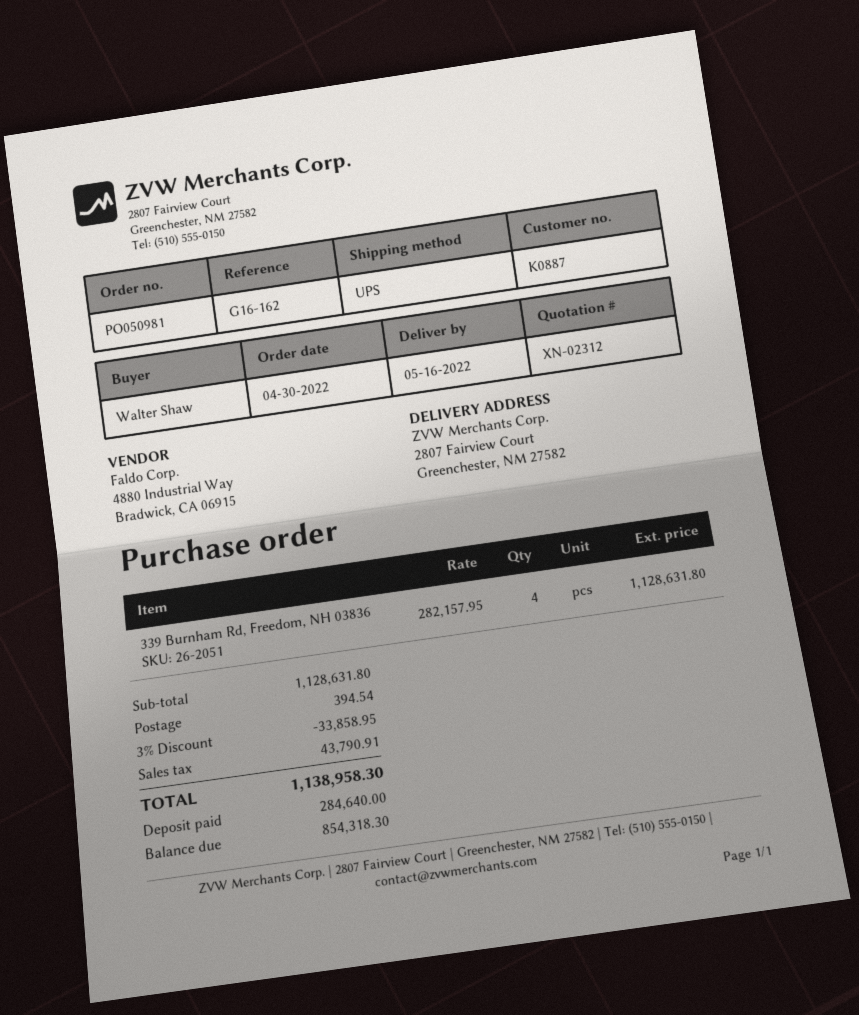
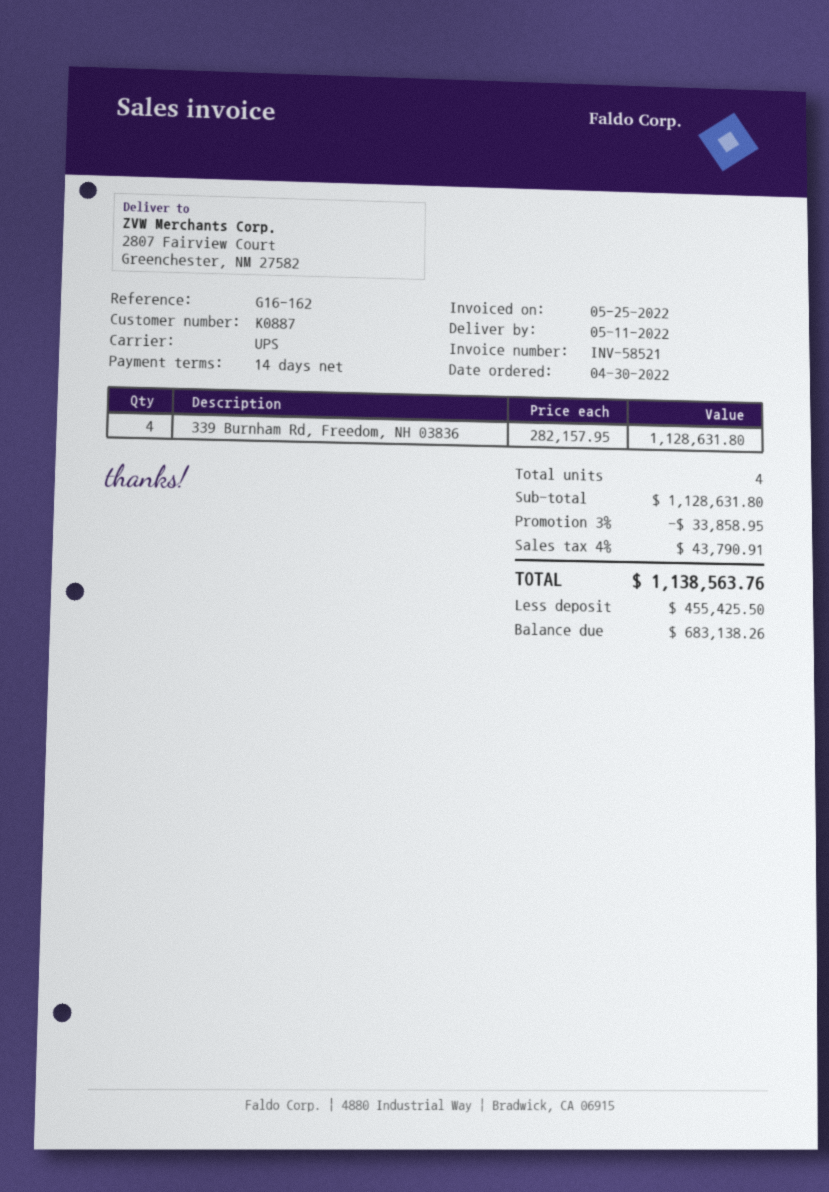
delivery date: 2022-05-16 -> 2022-05-11
shipping: 394.54 -> none
total: 1138958.30 -> 1138563.76
deposit: 284640.00 -> 455425.50
balance: 854318.30 -> 683138.26

